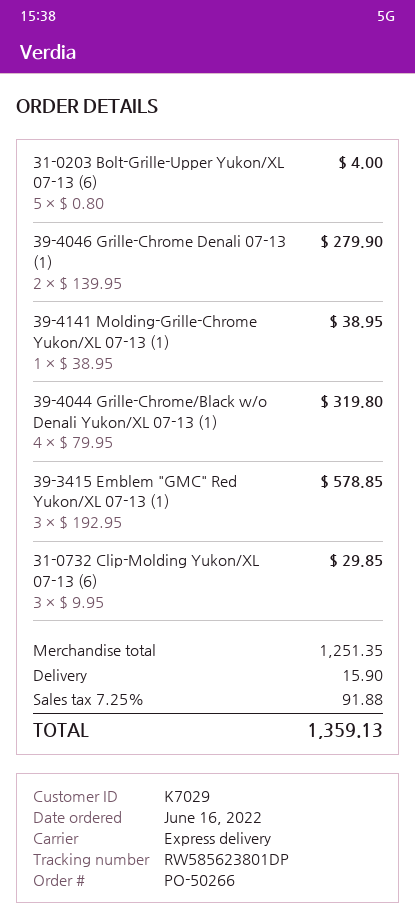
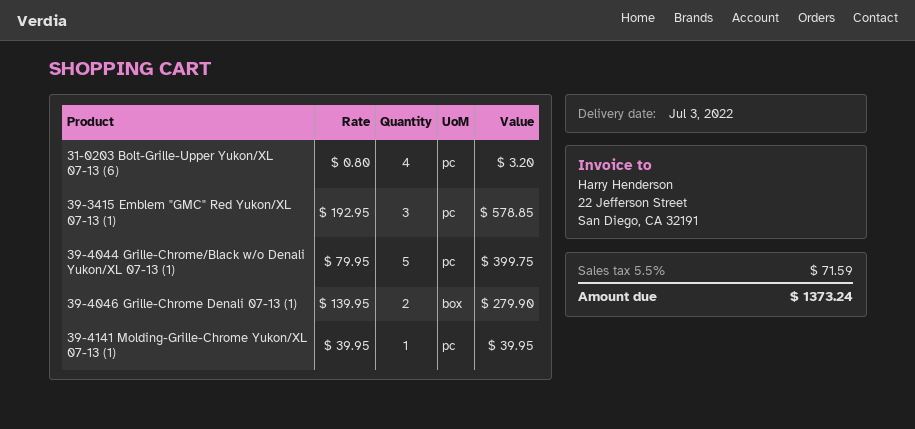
31-0203 Bolt-Grille-Upper Yukon/XL 07-13 (6): 5 x 0.80 = 4.00 -> 4 x 0.80 = 3.20
39-4141 Molding-Grille-Chrome Yukon/XL 07-13 (1): 1 x 38.95 = 38.95 -> 1 x 39.95 = 39.95
39-4044 Grille-Chrome/Black w/o Denali Yukon/XL 07-13 (1): 4 x 79.95 = 319.80 -> 5 x 79.95 = 399.75
31-0732 Clip-Molding Yukon/XL 07-13 (6): 3 x 9.95 = 29.85 -> none
shipping: 15.90 -> none
tax: 7.25% = 91.88 -> 5.5% = 71.59
total: 1359.13 -> 1373.24

